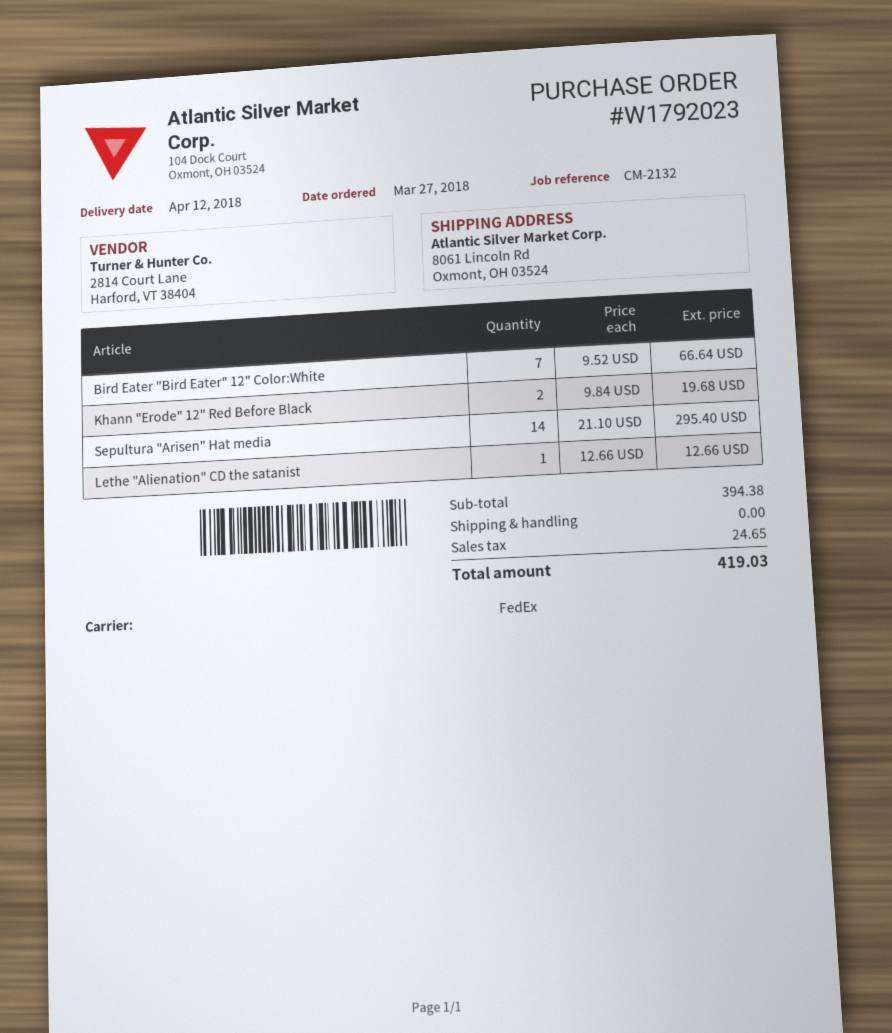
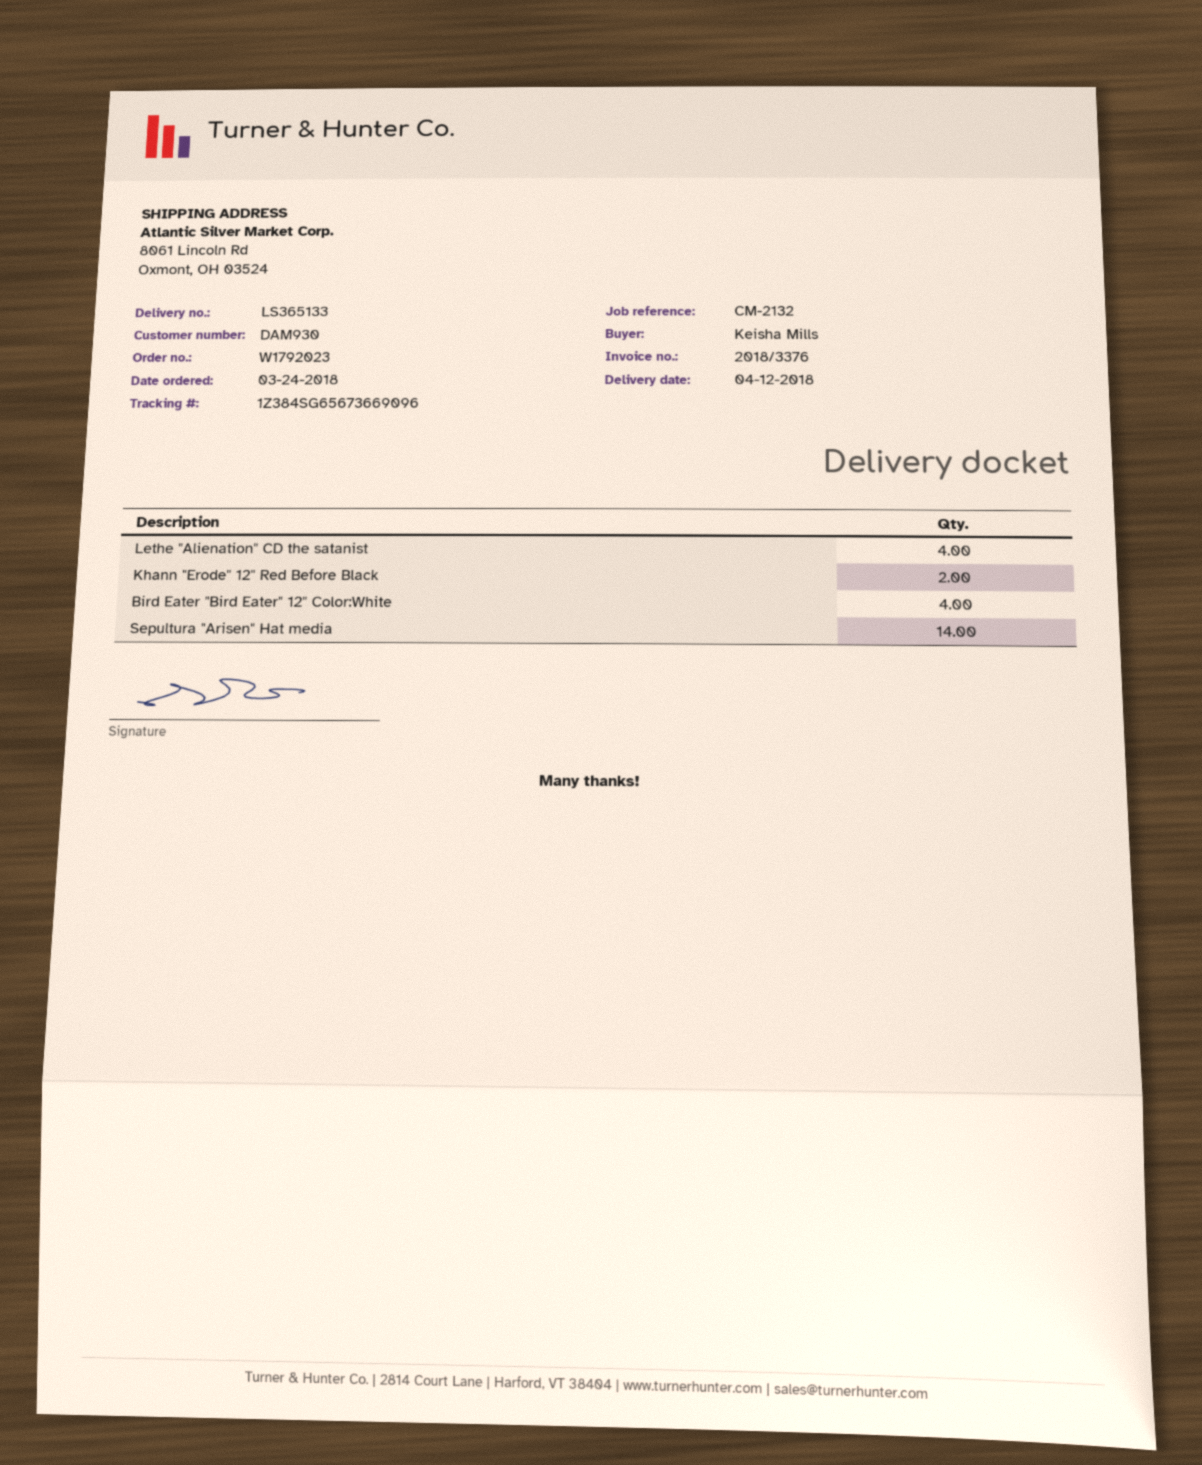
order date: 2018-03-27 -> 2018-03-24
Bird Eater "Bird Eater" 12" Color:White: 7 -> 4
Lethe "Alienation" CD the satanist: 1 -> 4

